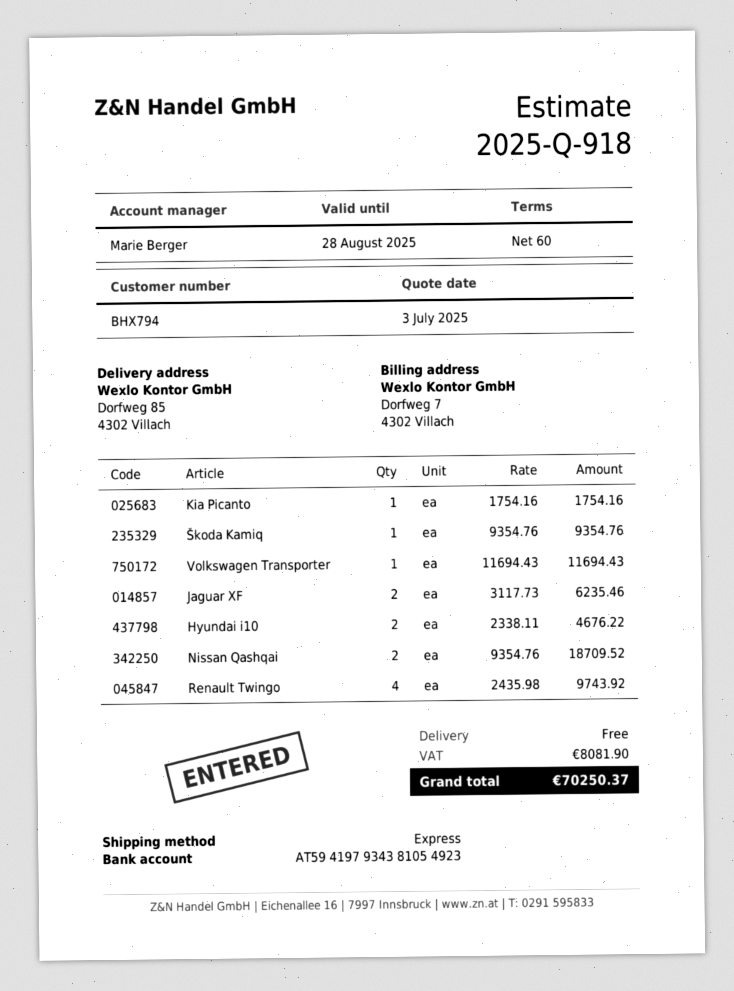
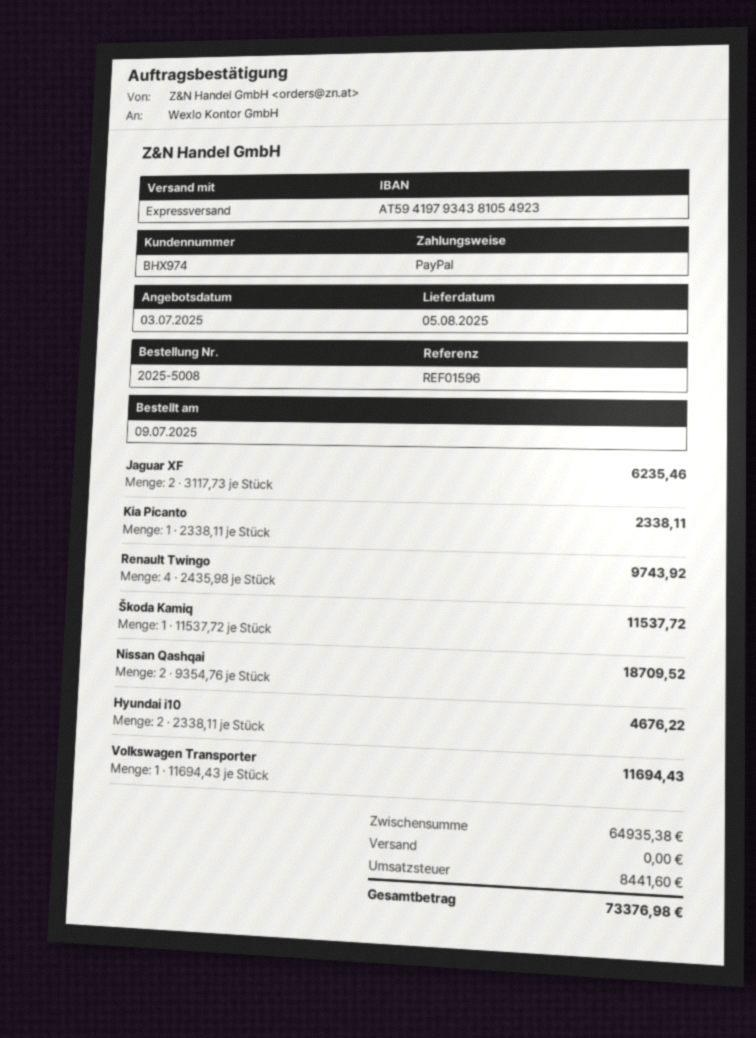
customer number: BHX794 -> BHX974
Kia Picanto: 1 x 1754.16 = 1754.16 -> 1 x 2338.11 = 2338.11
Škoda Kamiq: 1 x 9354.76 = 9354.76 -> 1 x 11537.72 = 11537.72
tax: 8081.90 -> 8441.60
total: 70250.37 -> 73376.98

